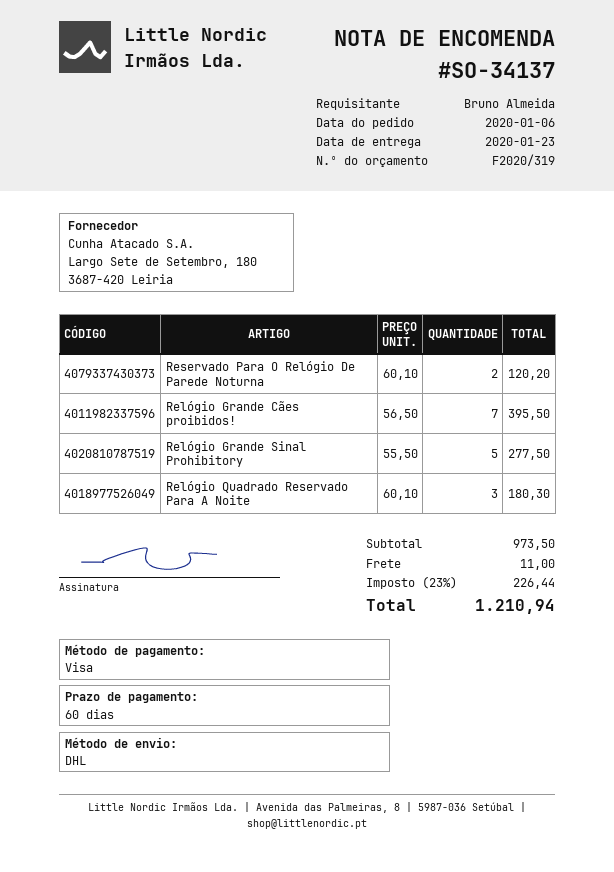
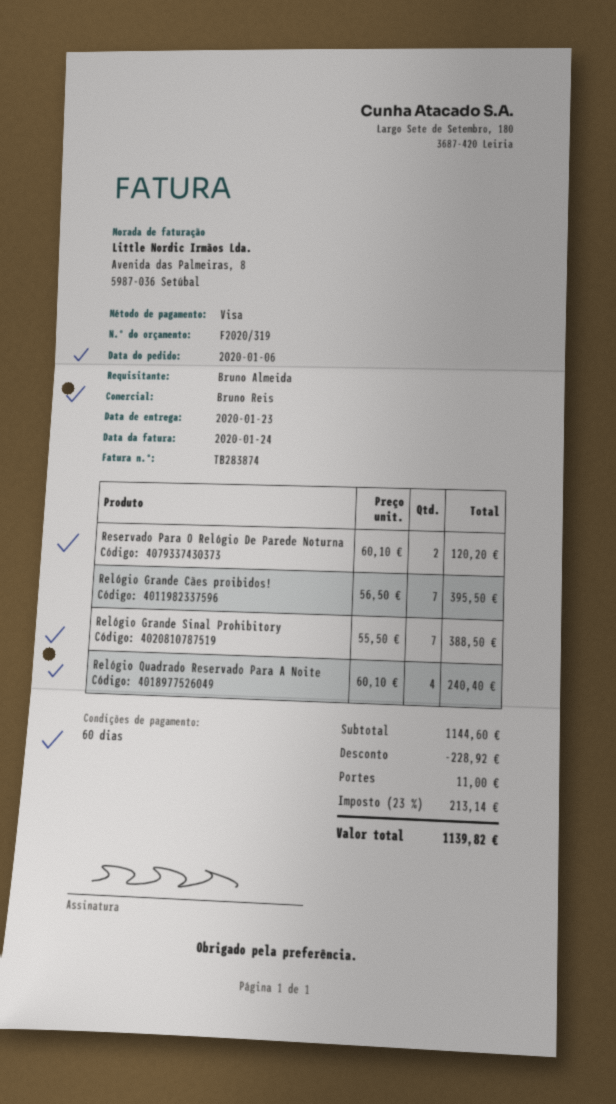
Relógio Grande Sinal Prohibitory: 5 x 55.50 = 277.50 -> 7 x 55.50 = 388.50
Relógio Quadrado Reservado Para A Noite: 3 x 60.10 = 180.30 -> 4 x 60.10 = 240.40
subtotal: 973.50 -> 1144.60
discount: none -> 228.92
tax: 23% = 226.44 -> 23% = 213.14
total: 1210.94 -> 1139.82

